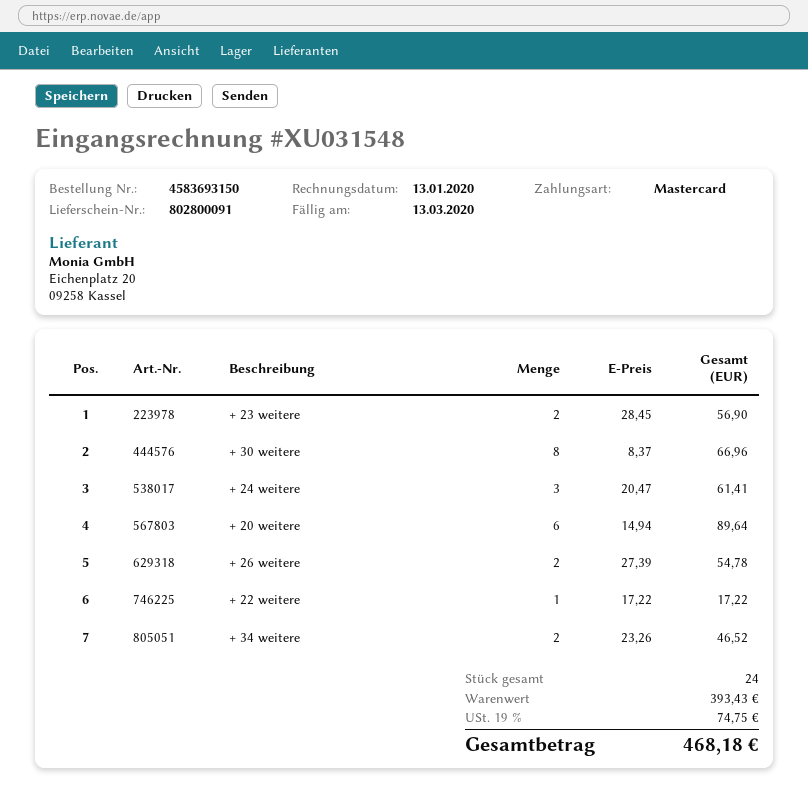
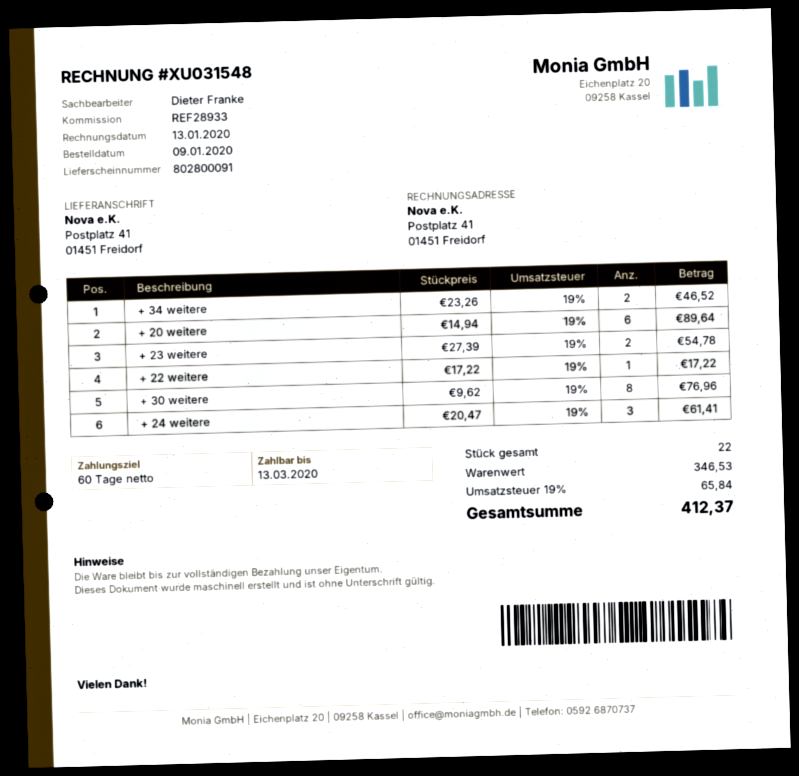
+ 23 weitere: 2 x 28.45 = 56.90 -> 2 x 27.39 = 54.78
+ 30 weitere: 8 x 8.37 = 66.96 -> 8 x 9.62 = 76.96
+ 26 weitere: 2 x 27.39 = 54.78 -> none
total quantity: 24 -> 22
subtotal: 393.43 -> 346.53
tax: 19% = 74.75 -> 19% = 65.84
total: 468.18 -> 412.37

